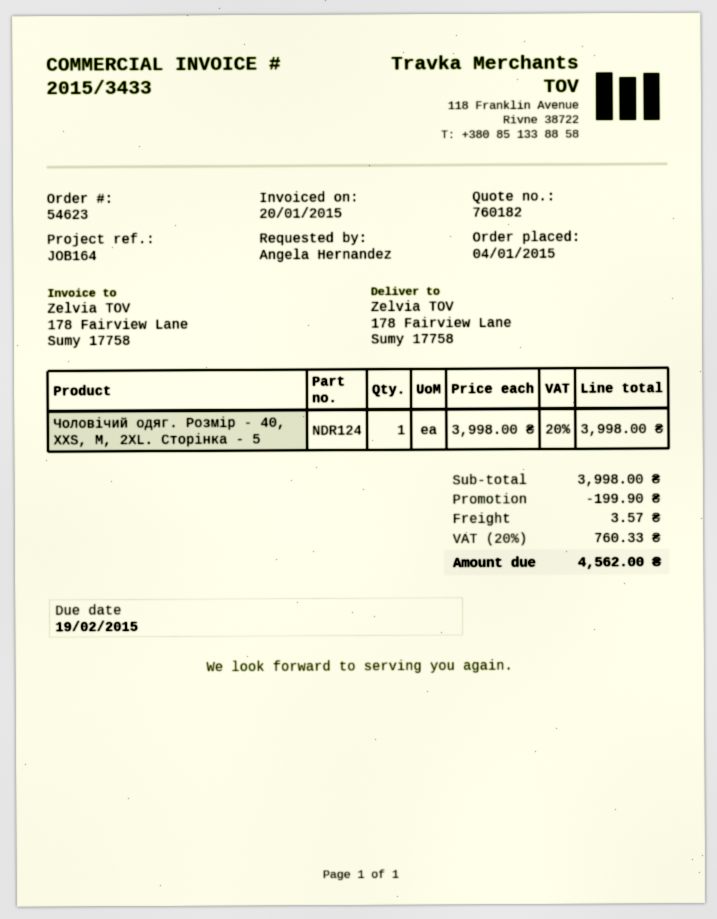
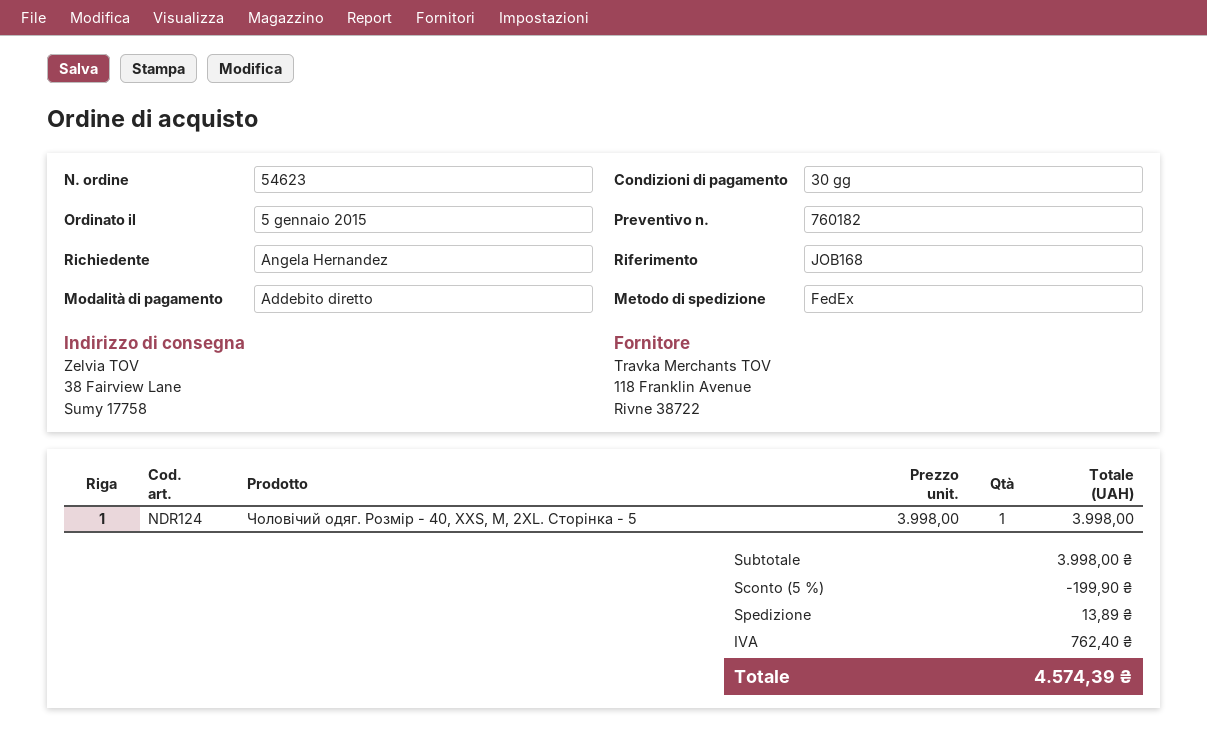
order date: 2015-01-04 -> 2015-01-05
reference: JOB164 -> JOB168
ship to: 178 Fairview Lane, Sumy 17758 -> 38 Fairview Lane, Sumy 17758
shipping: 3.57 -> 13.89
tax: 760.33 -> 762.40
total: 4562.00 -> 4574.39

